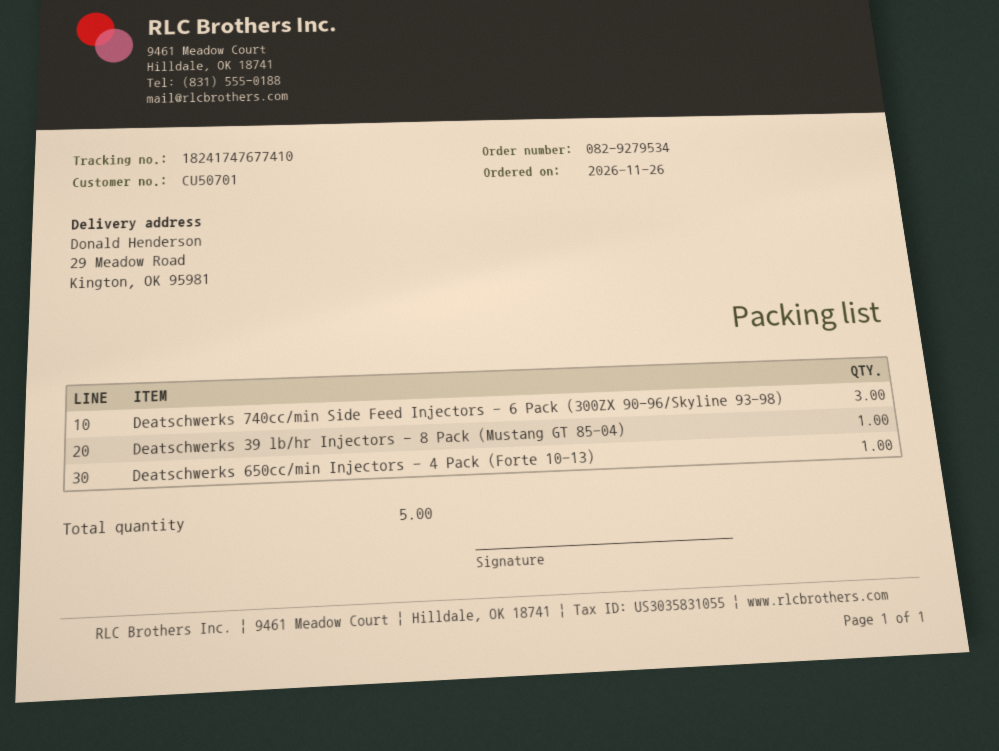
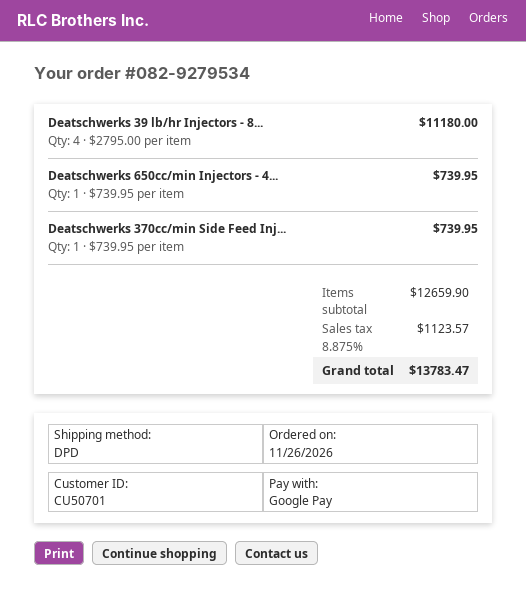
Deatschwerks 740cc/min Side Feed Injectors - 6 Pack (300ZX 90-96/Skyline 93-98): 3 -> none
Deatschwerks 39 lb/hr Injectors - 8 Pack (Mustang GT 85-04): 1 -> 4
Deatschwerks 370cc/min Side Feed Inj...: none -> 1

